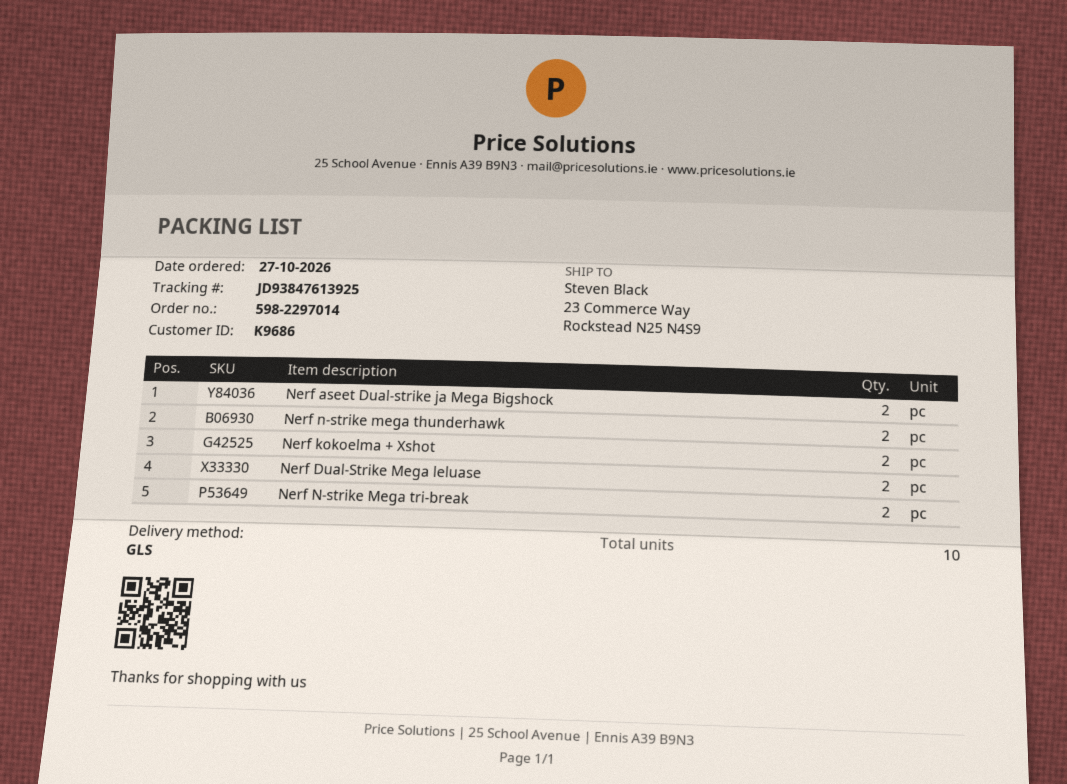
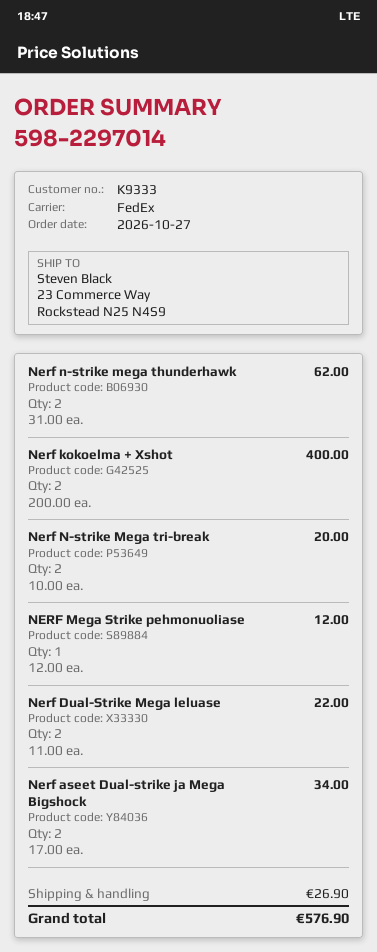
customer number: K9686 -> K9333
shipping method: GLS -> FedEx
NERF Mega Strike pehmonuoliase: none -> 1

